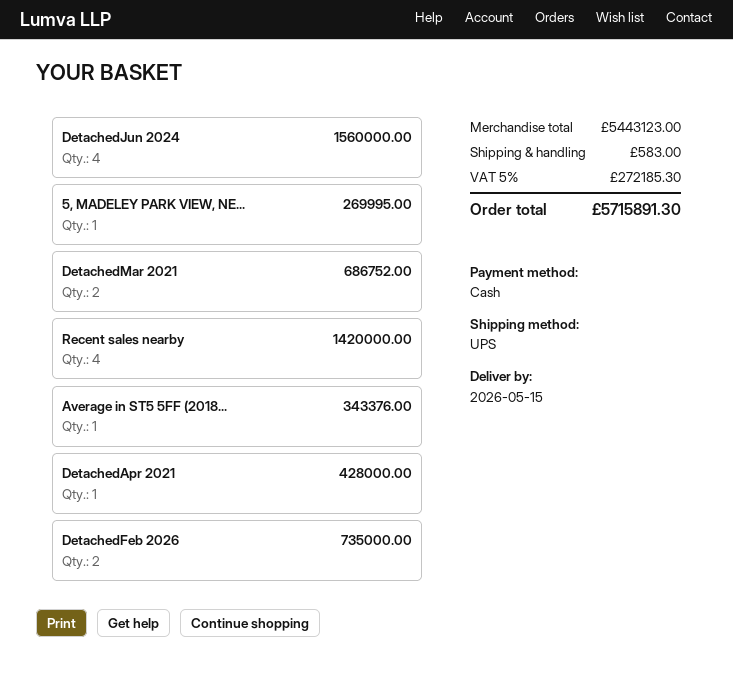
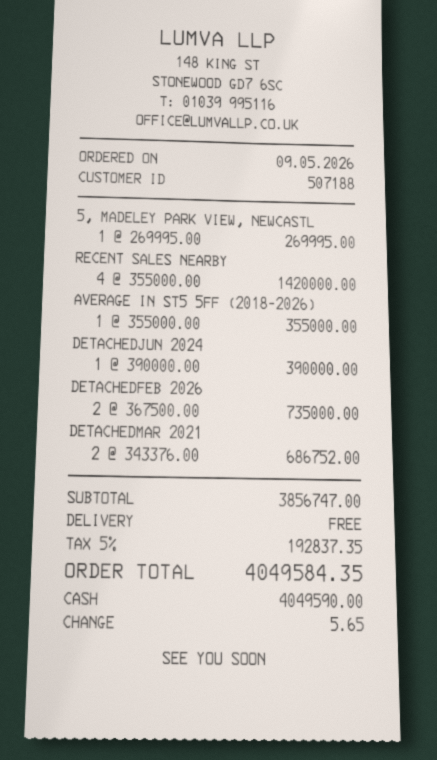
DetachedJun 2024: 4 for 1560000.00 -> 1 for 390000.00
Average in ST5 5FF (2018...: 1 for 343376.00 -> 1 for 355000.00
DetachedApr 2021: 1 for 428000.00 -> none
subtotal: 5443123.00 -> 3856747.00
shipping: 583.00 -> 0.00
tax: 5% = 272185.30 -> 5% = 192837.35
total: 5715891.30 -> 4049584.35

